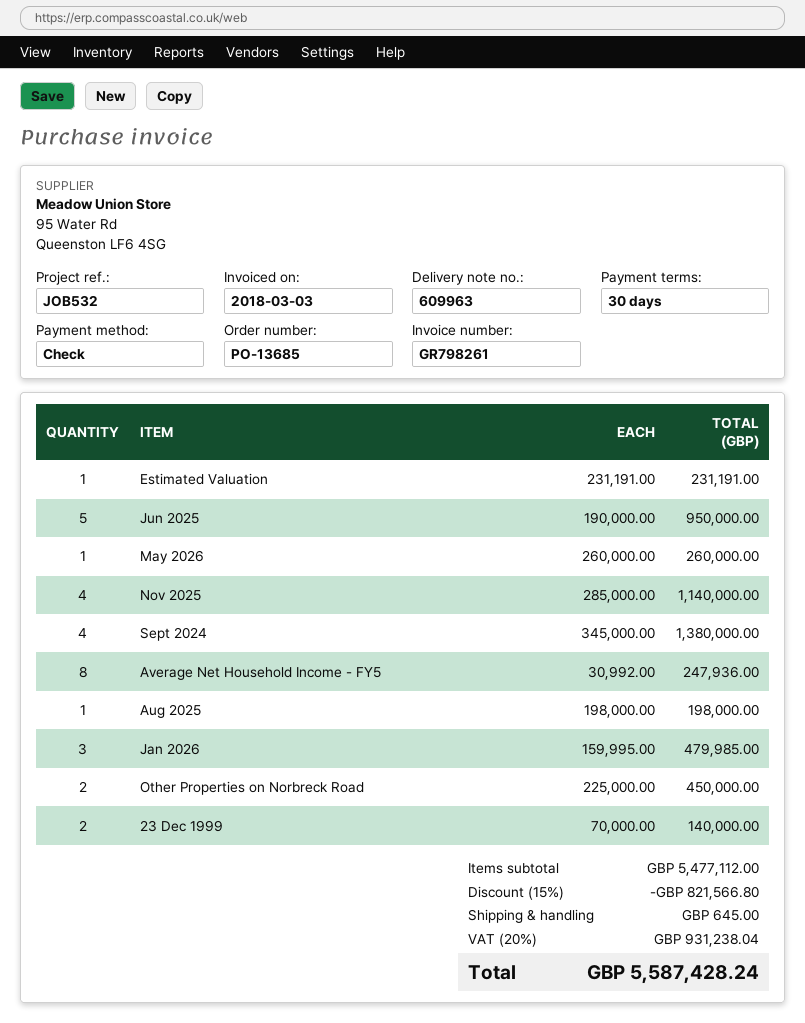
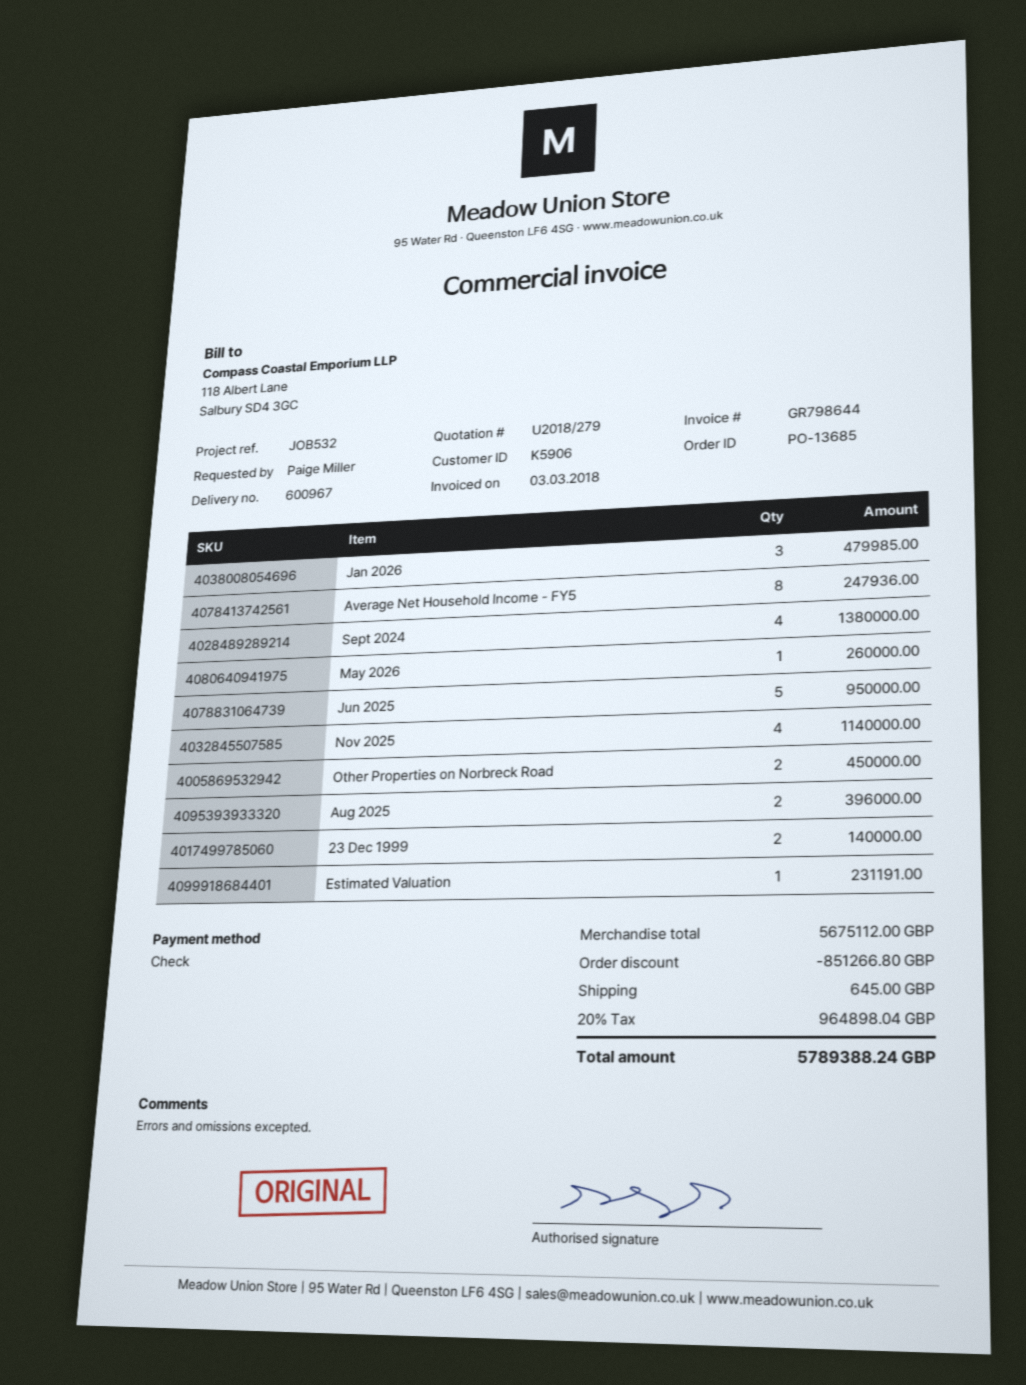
delivery note number: 609963 -> 600967
invoice number: GR798261 -> GR798644
Aug 2025: 1 for 198000.00 -> 2 for 396000.00
subtotal: 5477112.00 -> 5675112.00
discount: 821566.80 -> 851266.80
tax: 20% = 931238.04 -> 20% = 964898.04
total: 5587428.24 -> 5789388.24

